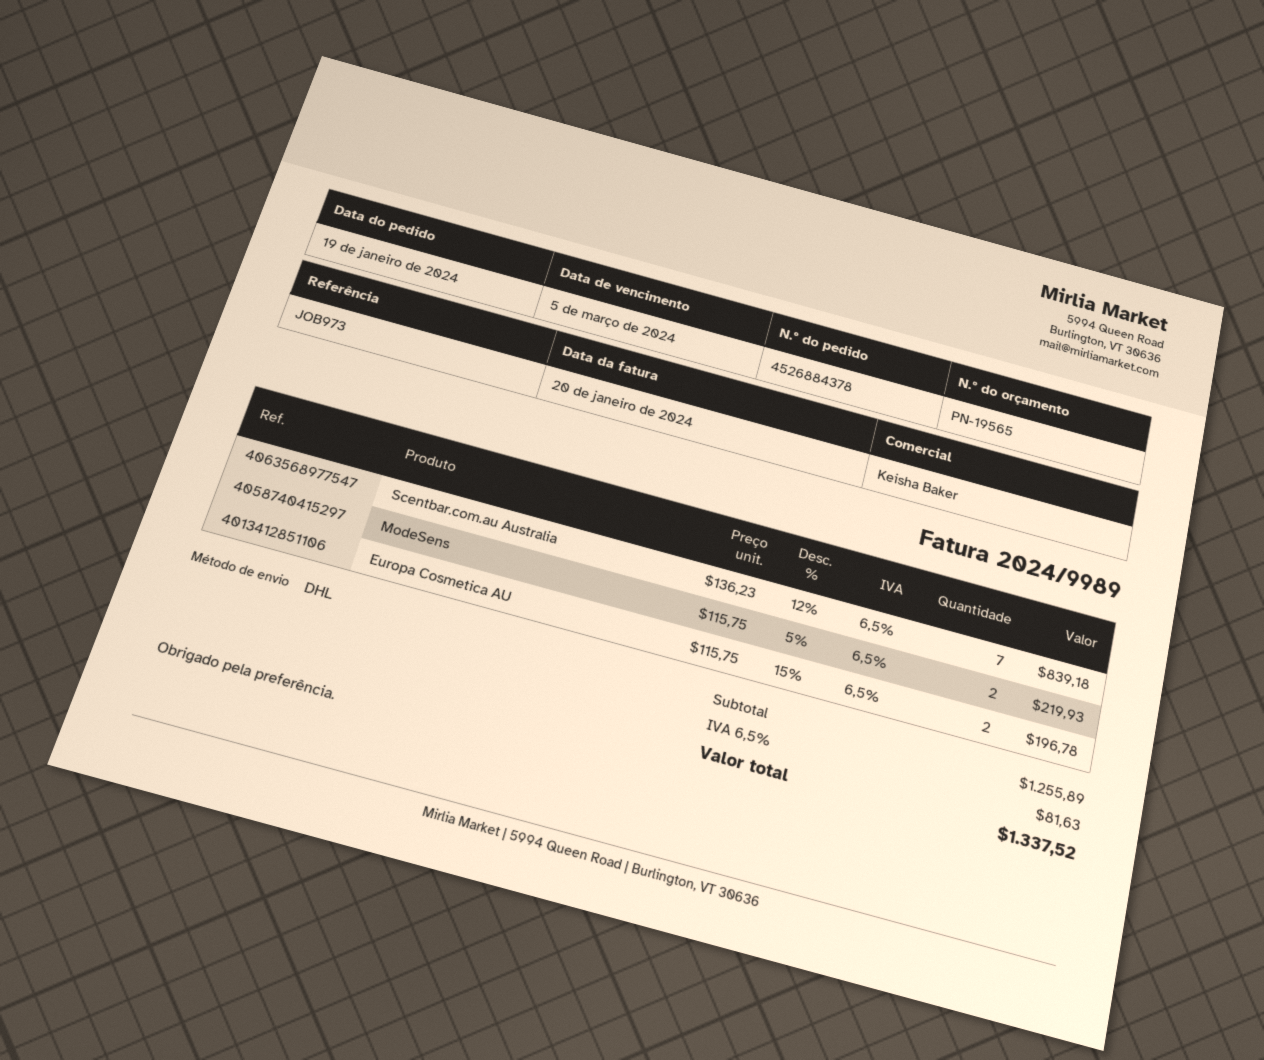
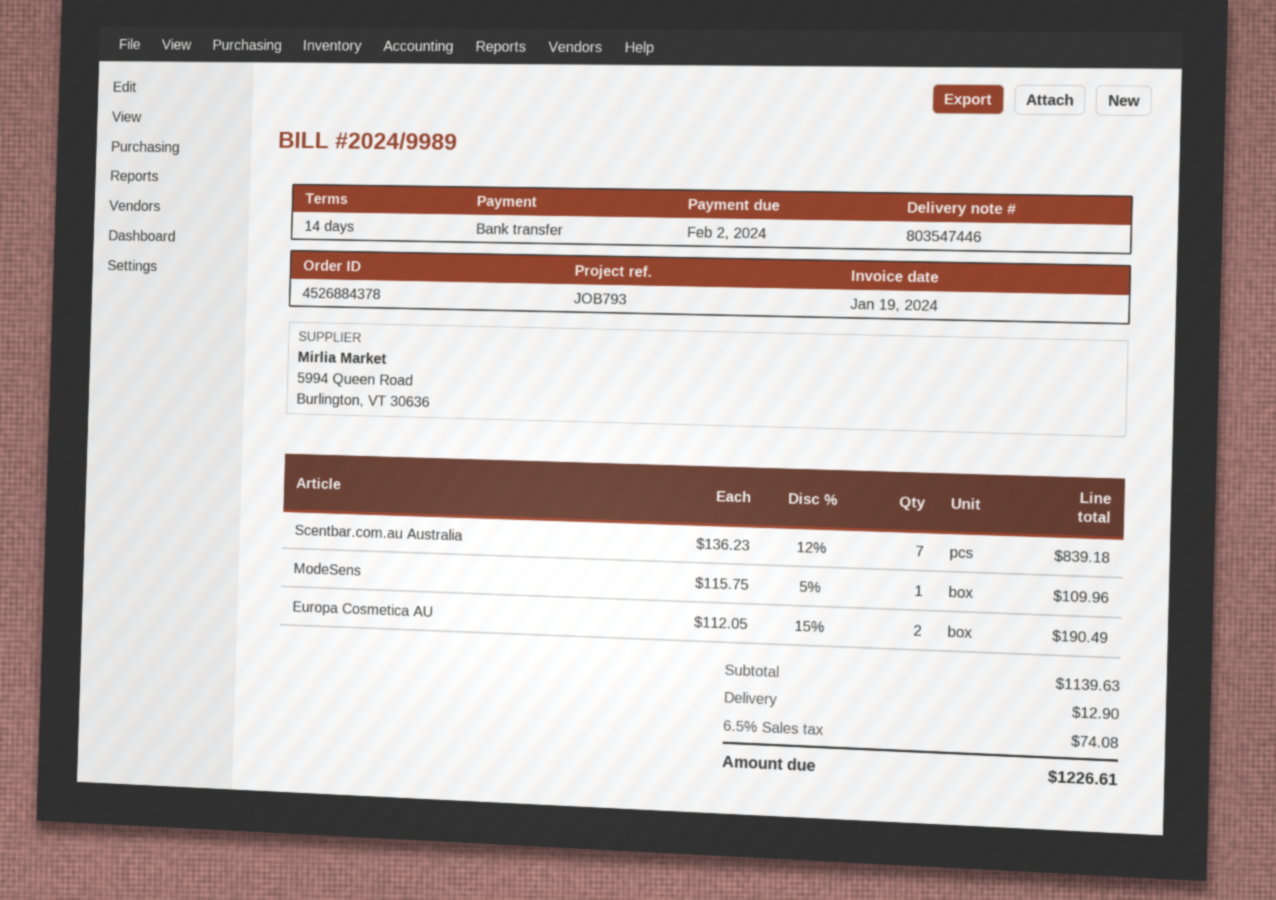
invoice date: 2024-01-20 -> 2024-01-19
due date: 2024-03-05 -> 2024-02-02
reference: JOB973 -> JOB793
ModeSens: 2 x 115.75 - 5% = 219.93 -> 1 x 115.75 - 5% = 109.96
Europa Cosmetica AU: 2 x 115.75 - 15% = 196.78 -> 2 x 112.05 - 15% = 190.49
subtotal: 1255.89 -> 1139.63
shipping: none -> 12.90
tax: 6.5% = 81.63 -> 6.5% = 74.08
total: 1337.52 -> 1226.61

